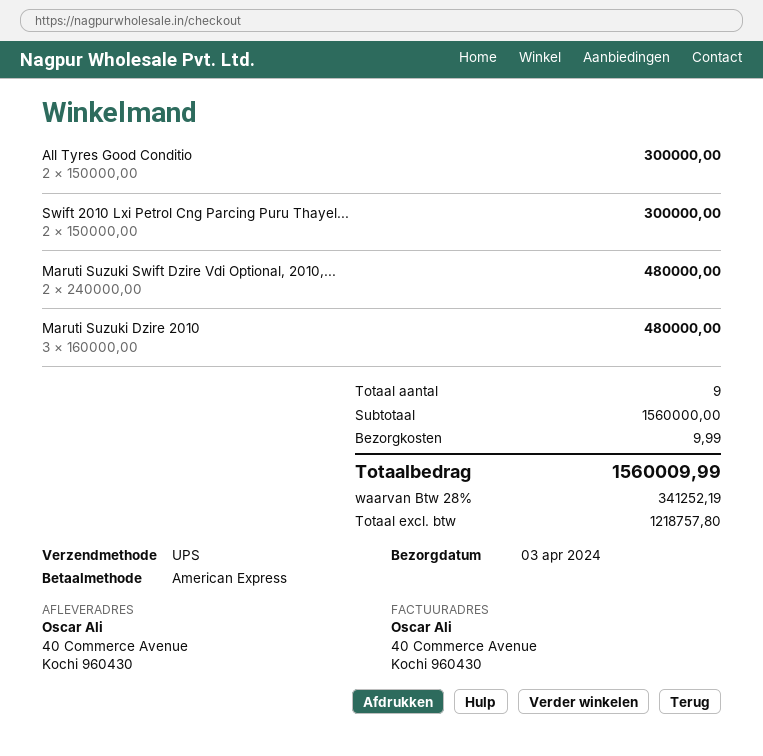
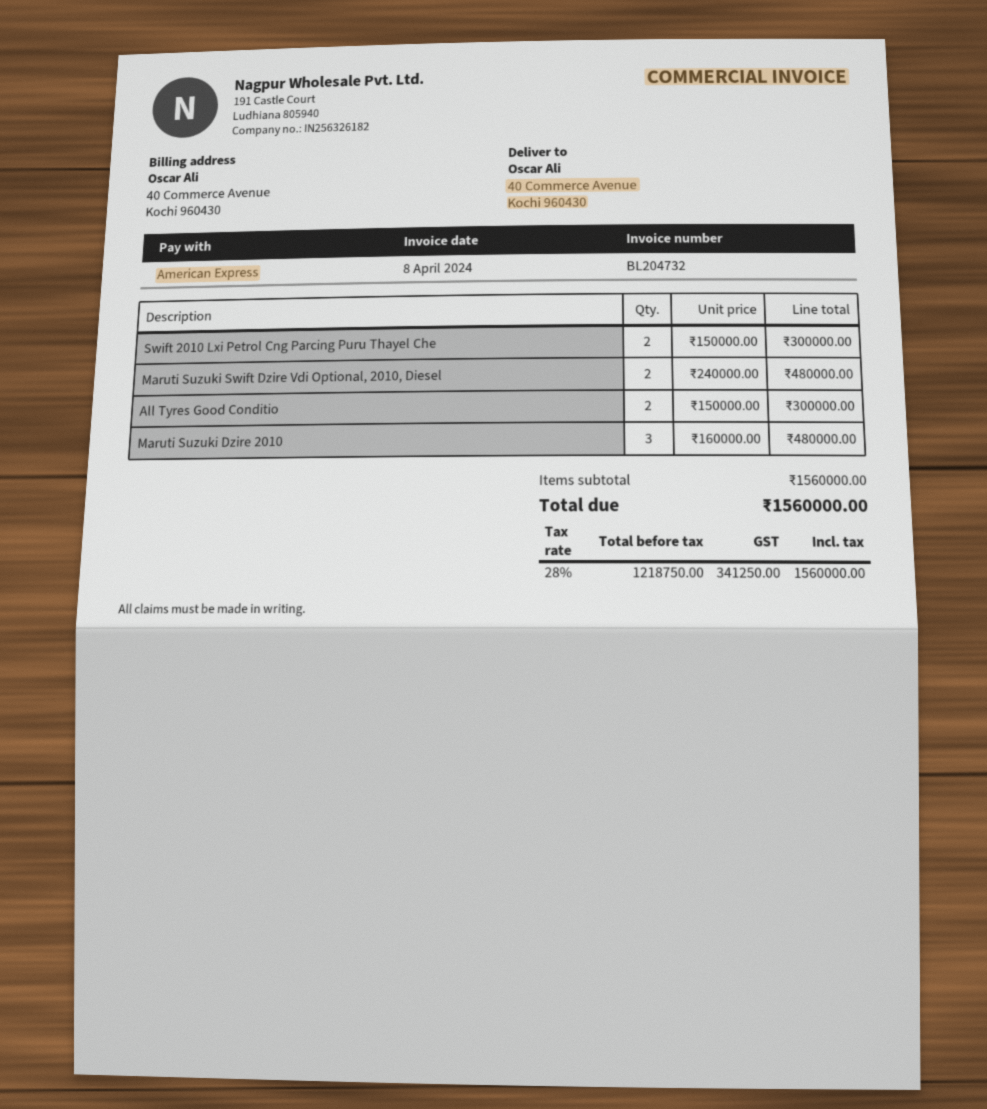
shipping: 9.99 -> none
net: 1218757.80 -> 1218750.00
tax: 28% = 341252.19 -> 28% = 341250.00
total: 1560009.99 -> 1560000.00

